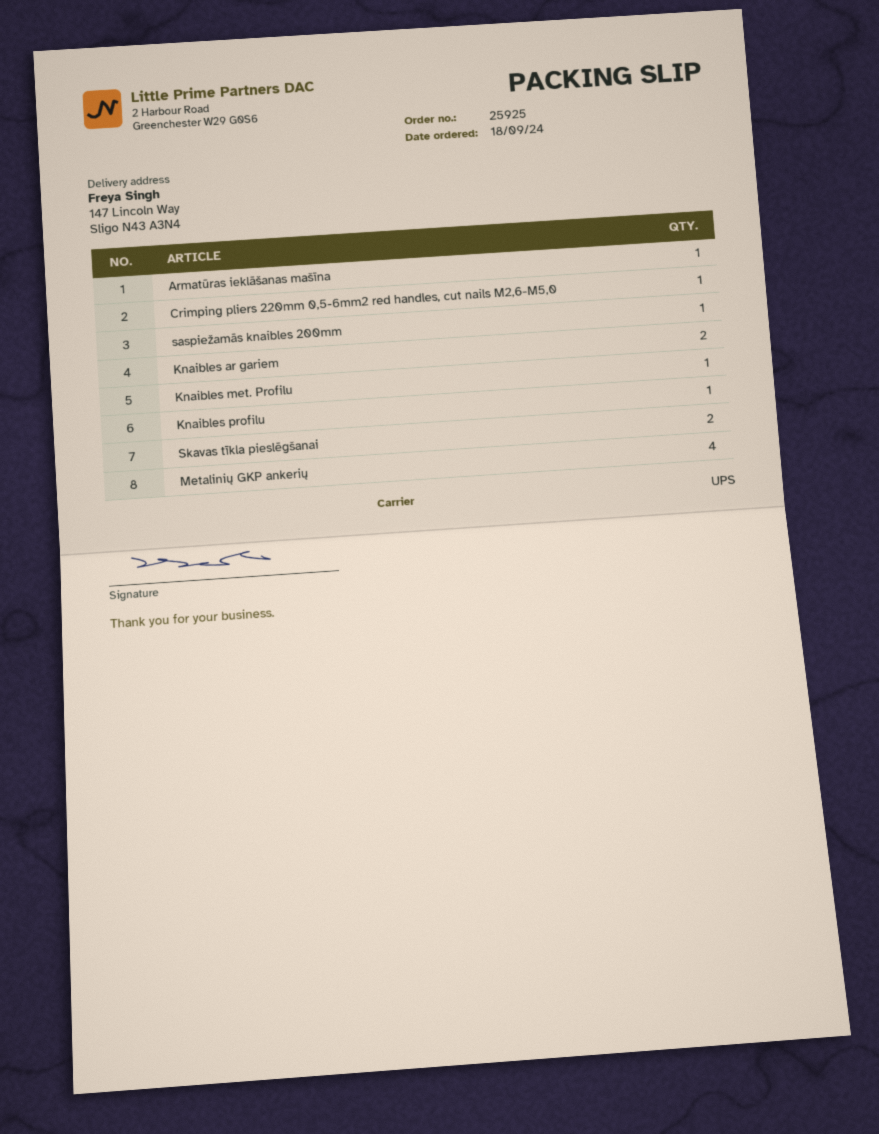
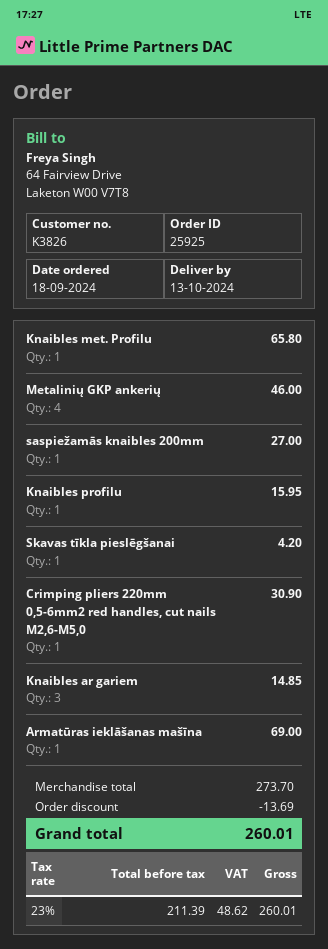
Knaibles ar gariem: 2 -> 3
Skavas tīkla pieslēgšanai: 2 -> 1

